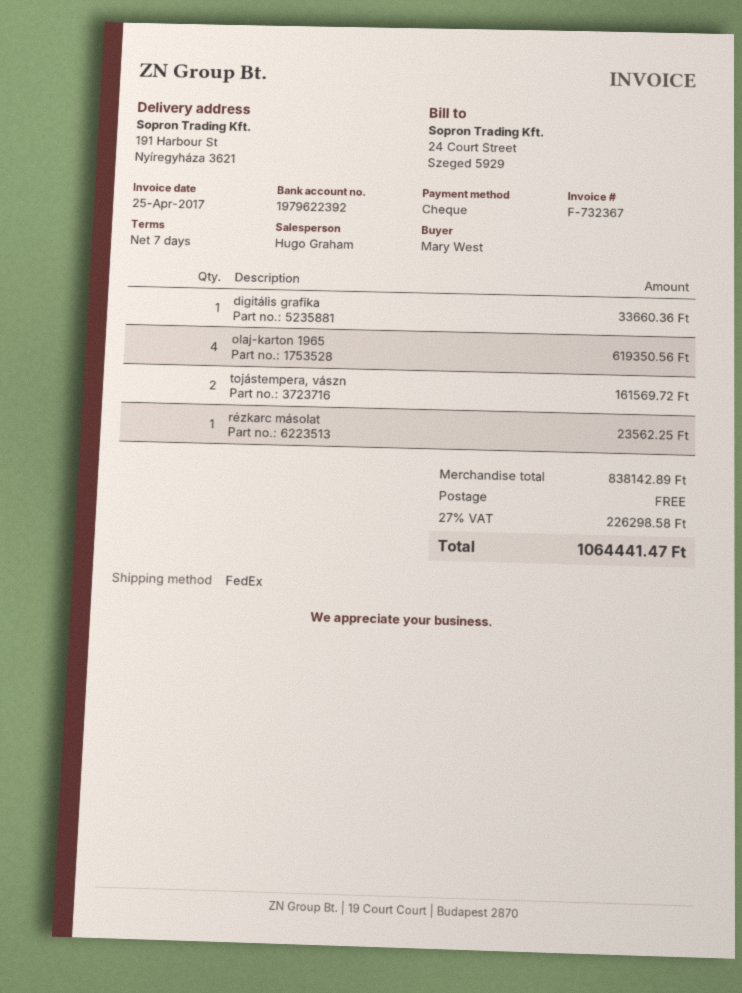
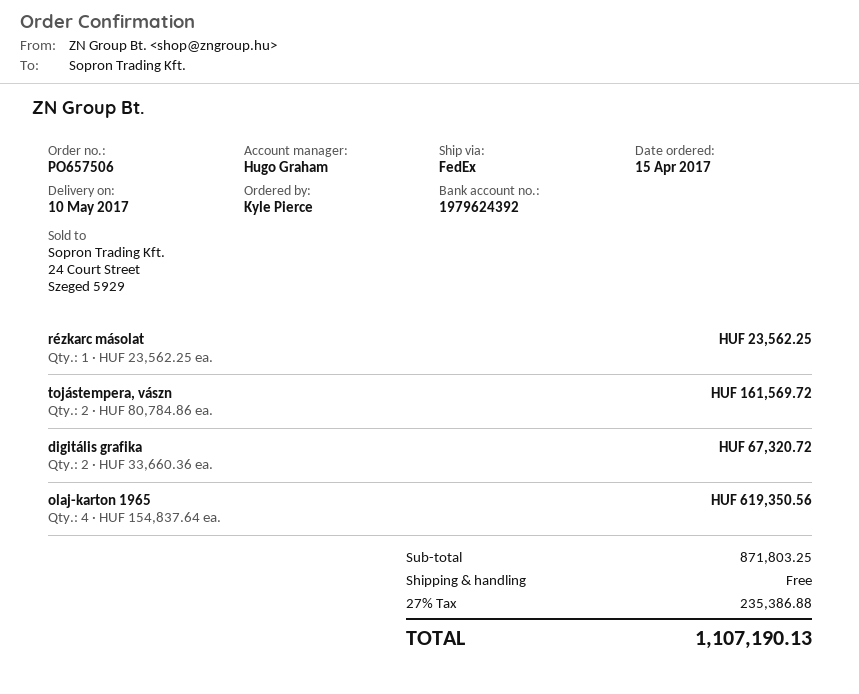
ordered by: Mary West -> Kyle Pierce
bank account: 1979622392 -> 1979624392
digitális grafika: 1 for 33660.36 -> 2 for 67320.72
subtotal: 838142.89 -> 871803.25
tax: 27% = 226298.58 -> 27% = 235386.88
total: 1064441.47 -> 1107190.13

